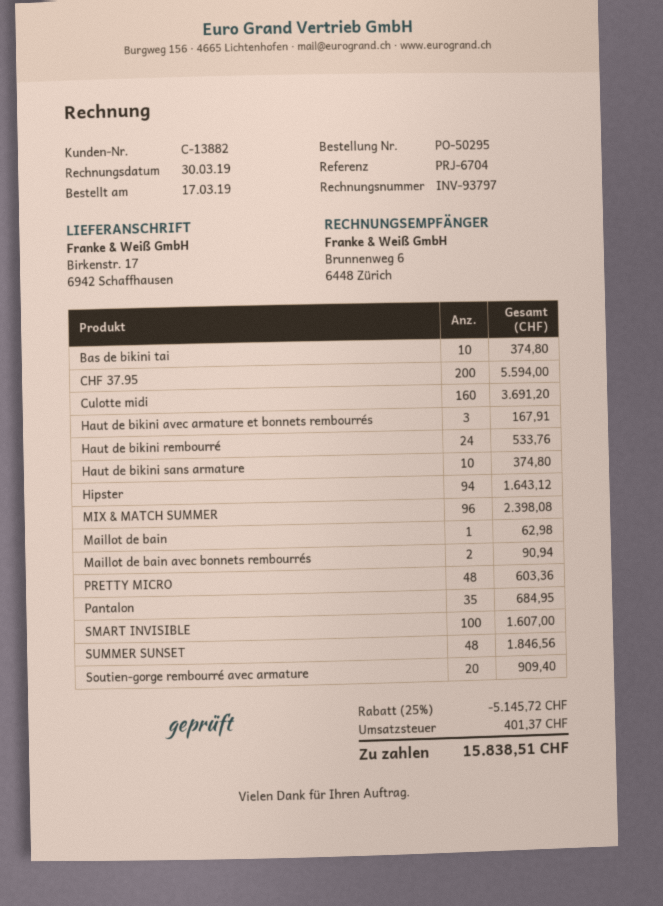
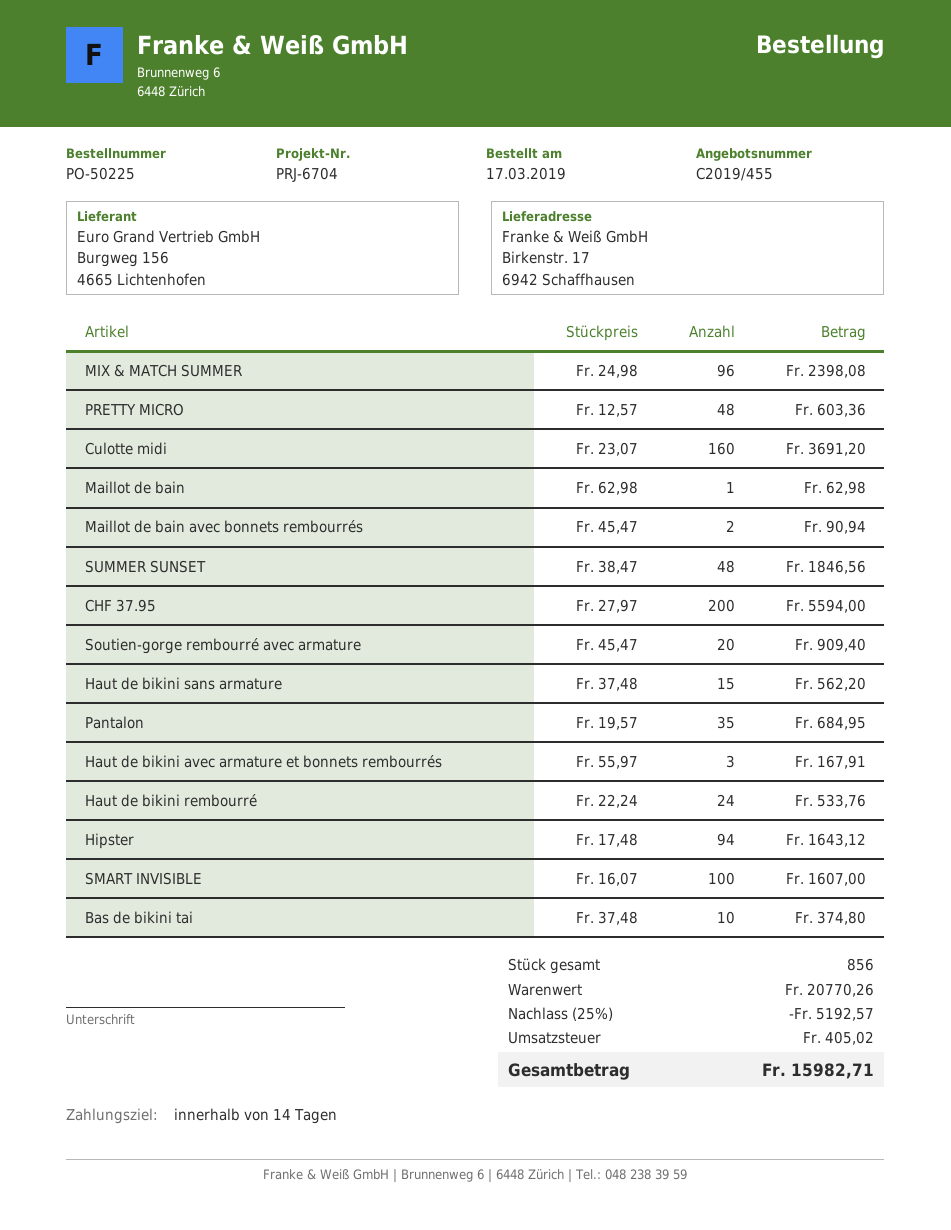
order number: PO-50295 -> PO-50225
Haut de bikini sans armature: 10 for 374.80 -> 15 for 562.20
discount: 25% = 5145.72 -> 25% = 5192.57
tax: 401.37 -> 405.02
total: 15838.51 -> 15982.71

